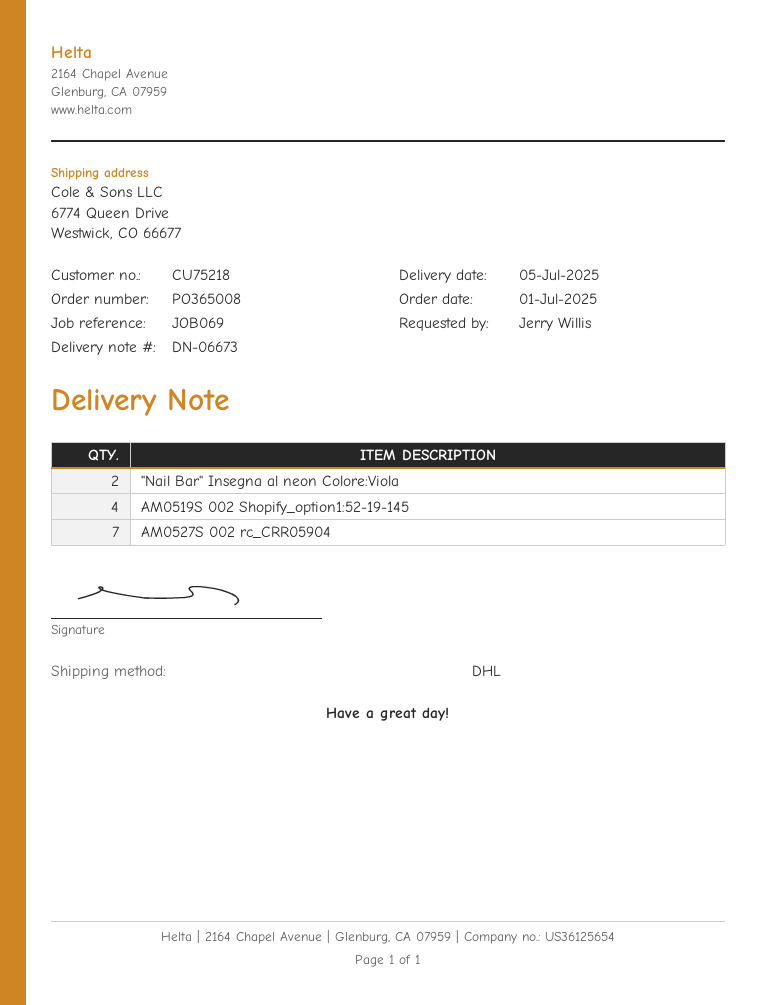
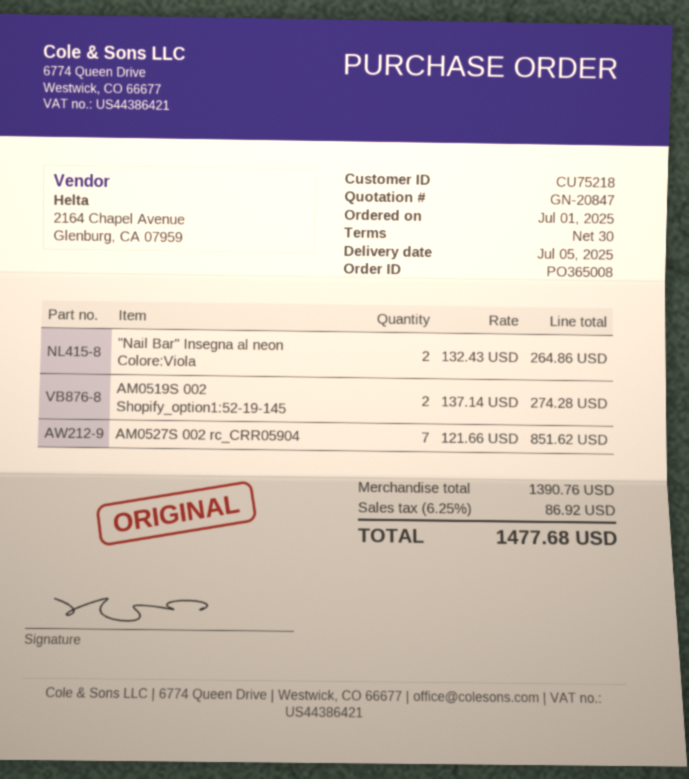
AM0519S 002 Shopify_option1:52-19-145: 4 -> 2

